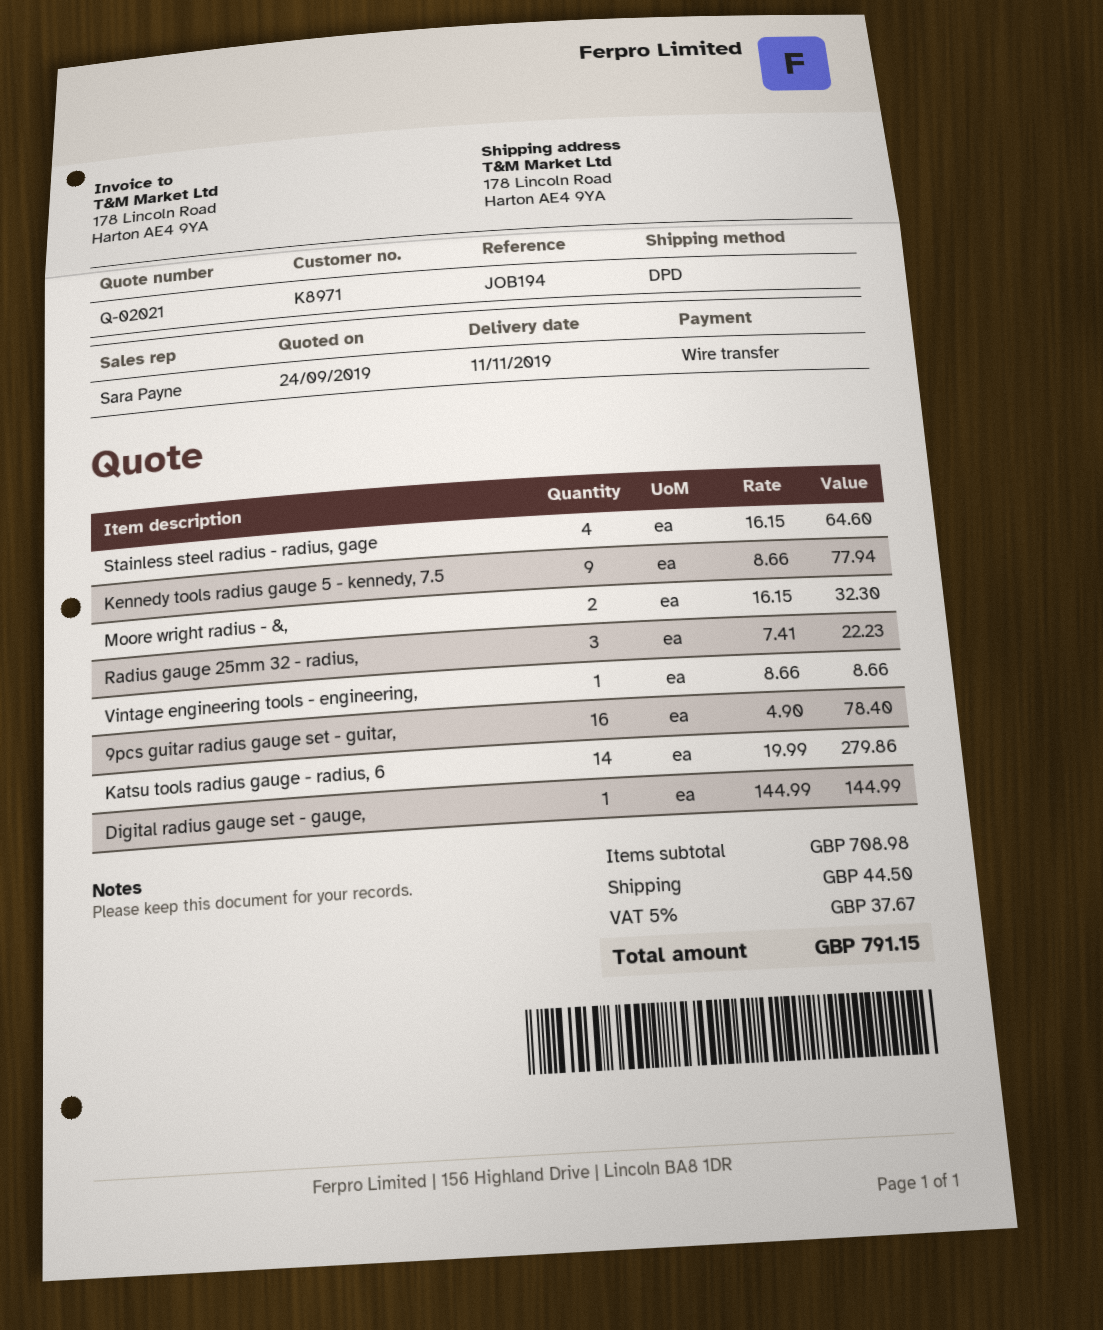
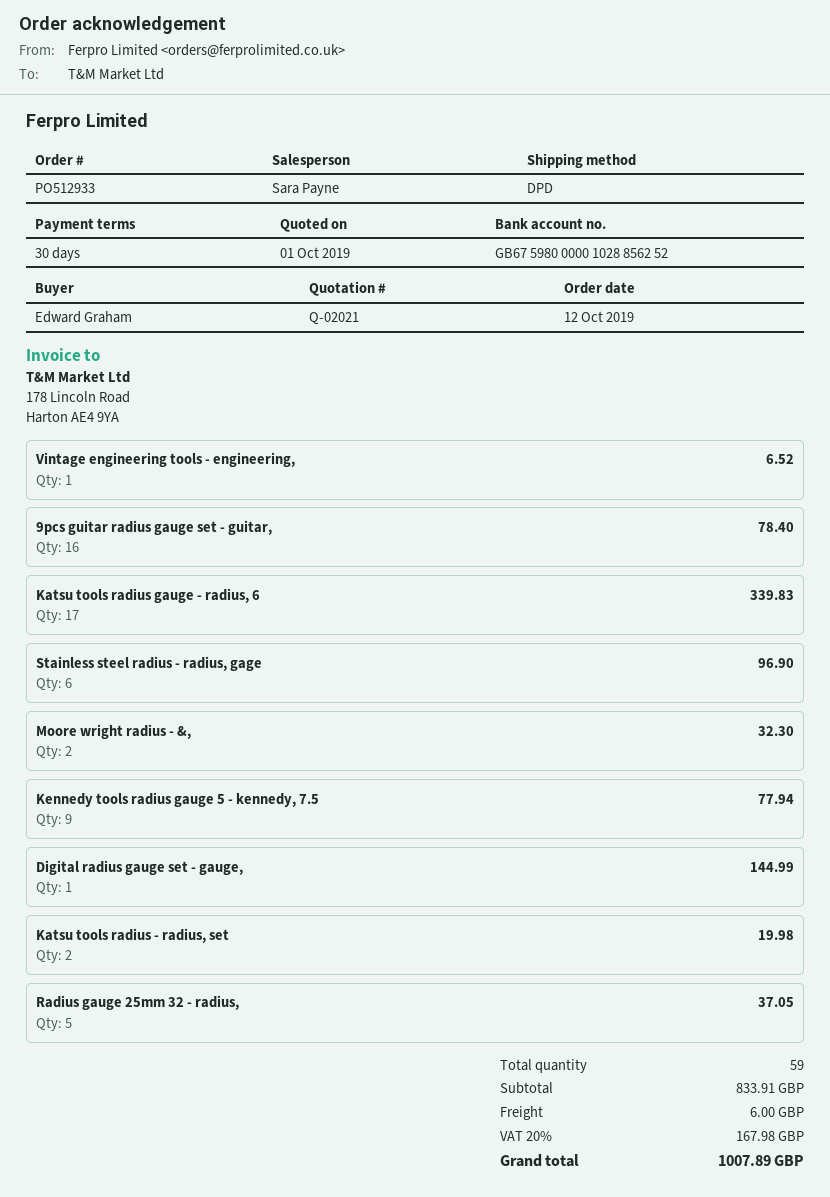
quote date: 2019-09-24 -> 2019-10-01
Stainless steel radius - radius, gage: 4 for 64.60 -> 6 for 96.90
Radius gauge 25mm 32 - radius,: 3 for 22.23 -> 5 for 37.05
Vintage engineering tools - engineering,: 1 for 8.66 -> 1 for 6.52
Katsu tools radius gauge - radius, 6: 14 for 279.86 -> 17 for 339.83
Katsu tools radius - radius, set: none -> 2 for 19.98
subtotal: 708.98 -> 833.91
shipping: 44.50 -> 6.00
tax: 5% = 37.67 -> 20% = 167.98
total: 791.15 -> 1007.89

